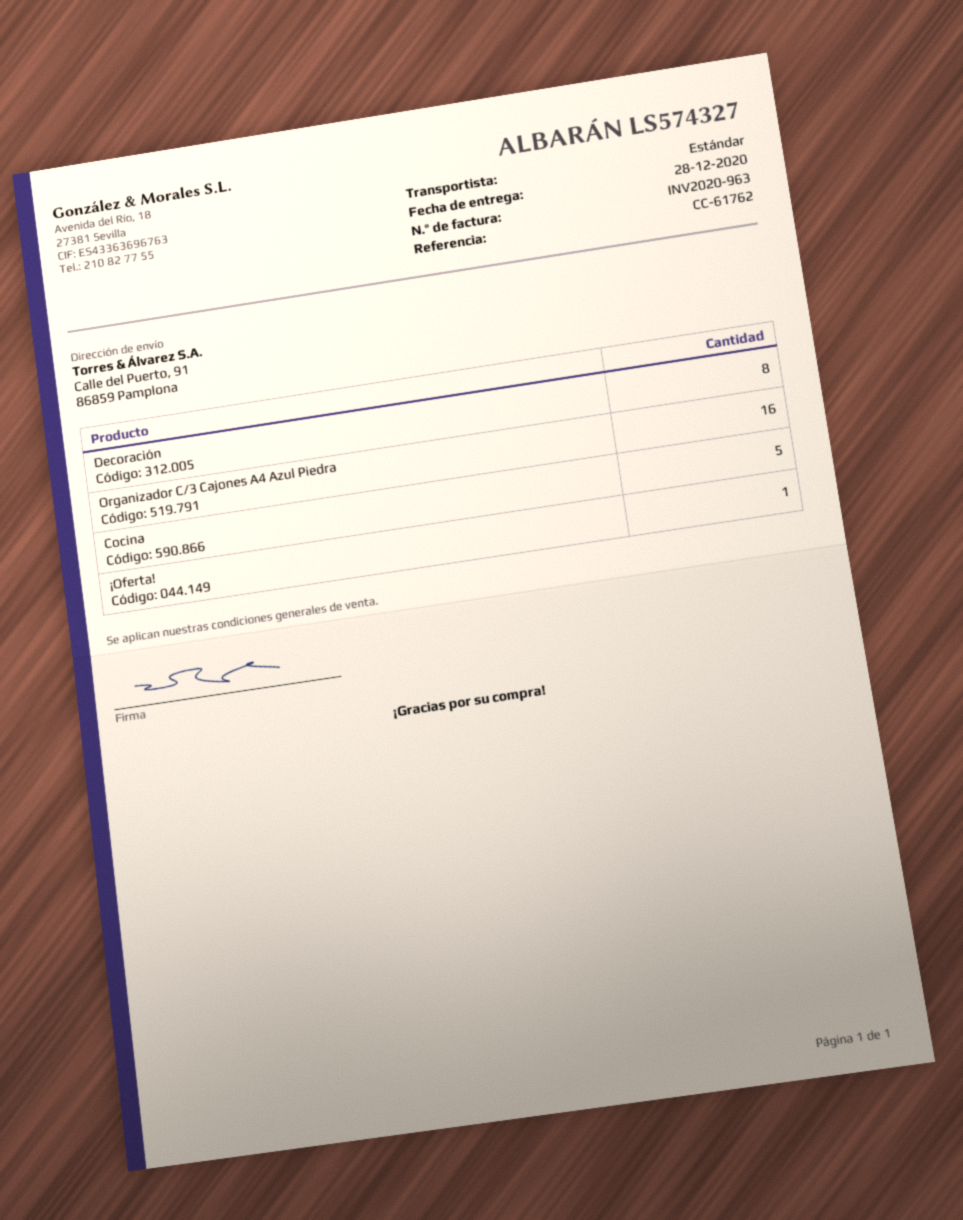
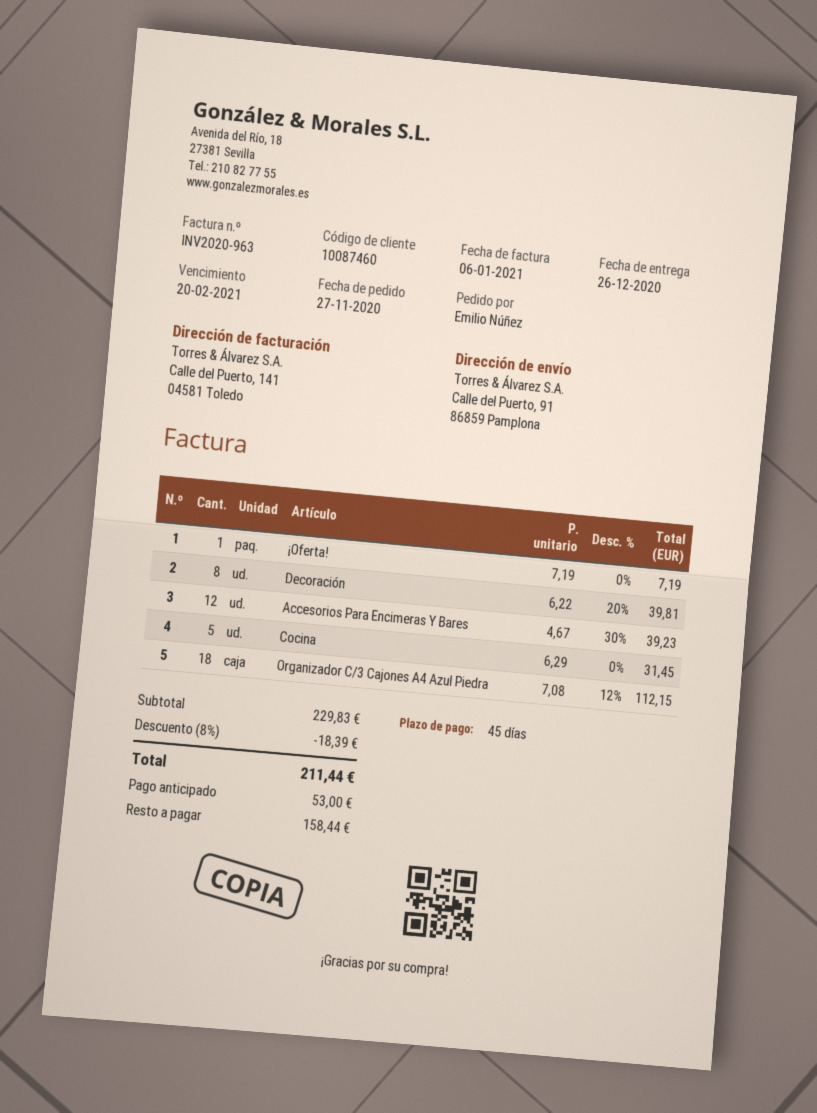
delivery date: 2020-12-28 -> 2020-12-26
Organizador C/3 Cajones A4 Azul Piedra: 16 -> 18
Accesorios Para Encimeras Y Bares: none -> 12

